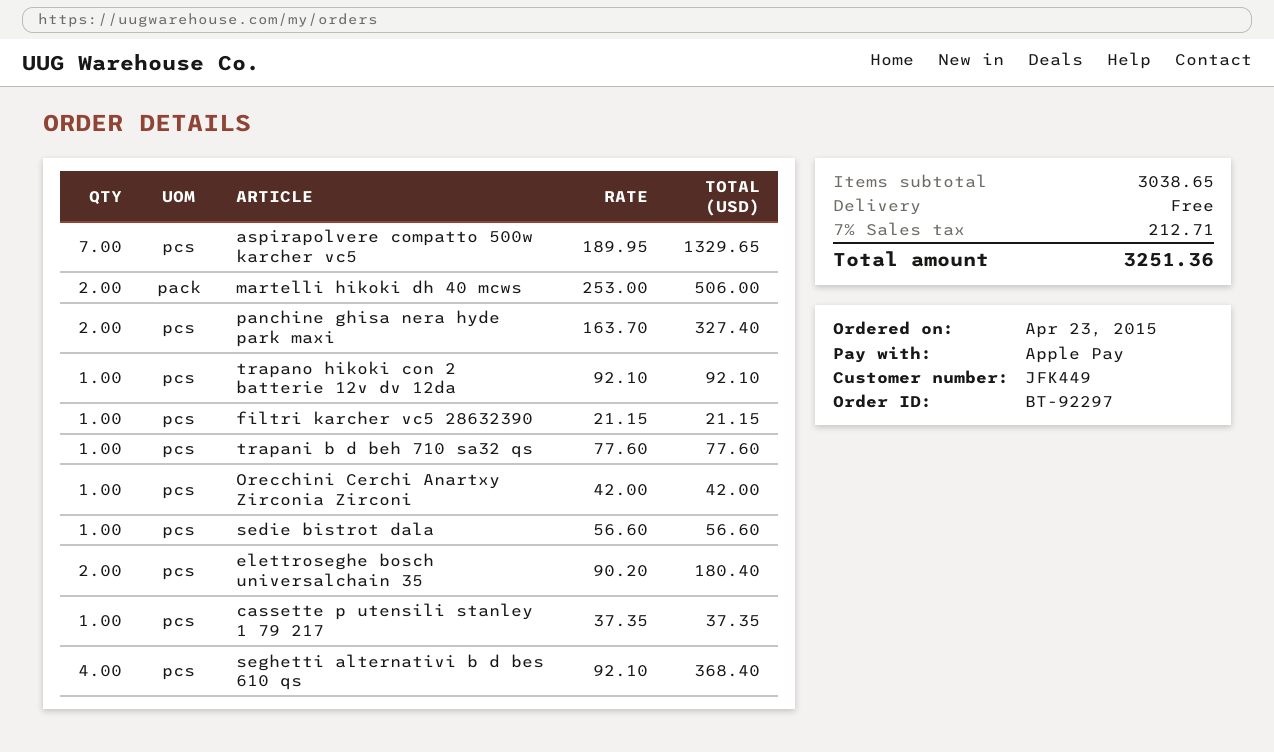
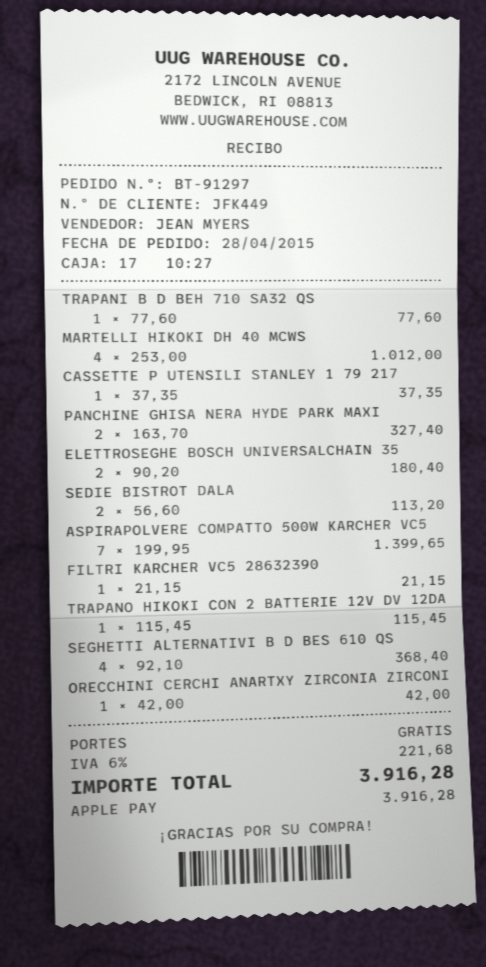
order number: BT-92297 -> BT-91297
order date: 2015-04-23 -> 2015-04-28
aspirapolvere compatto 500w karcher vc5: 7 x 189.95 = 1329.65 -> 7 x 199.95 = 1399.65
martelli hikoki dh 40 mcws: 2 x 253.00 = 506.00 -> 4 x 253.00 = 1012.00
trapano hikoki con 2 batterie 12v dv 12da: 1 x 92.10 = 92.10 -> 1 x 115.45 = 115.45
sedie bistrot dala: 1 x 56.60 = 56.60 -> 2 x 56.60 = 113.20
tax: 7% = 212.71 -> 6% = 221.68
total: 3251.36 -> 3916.28

